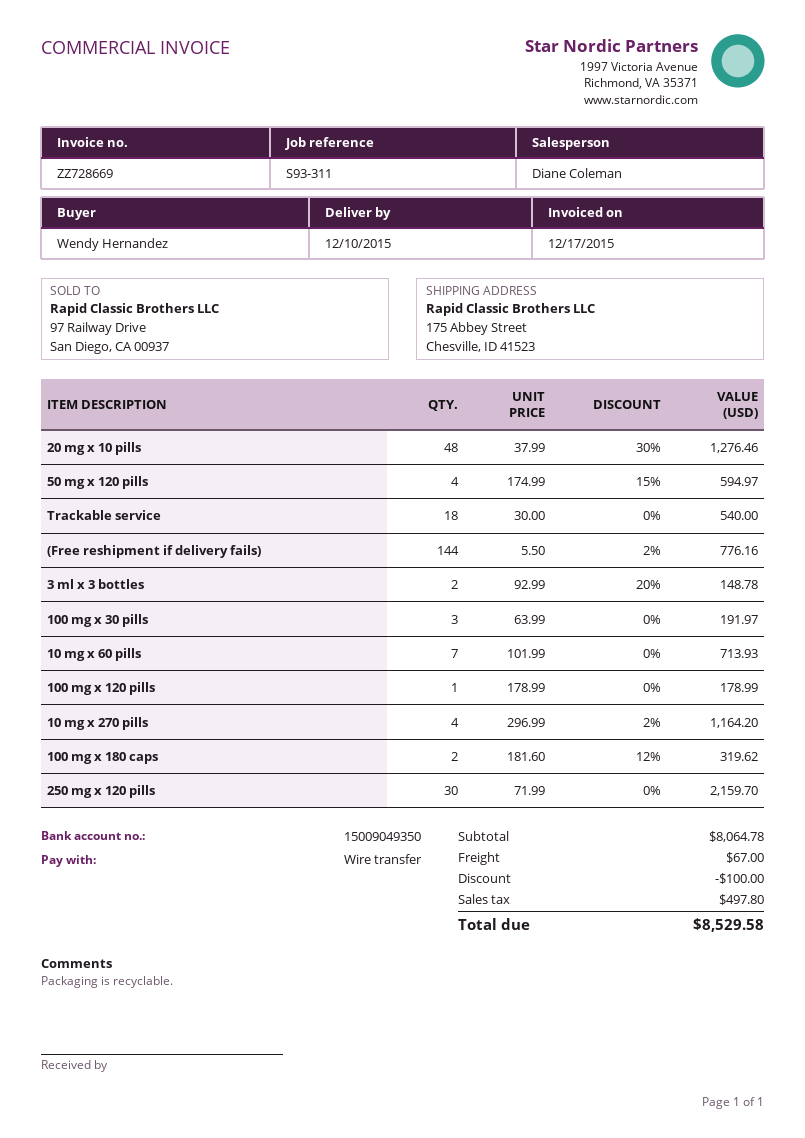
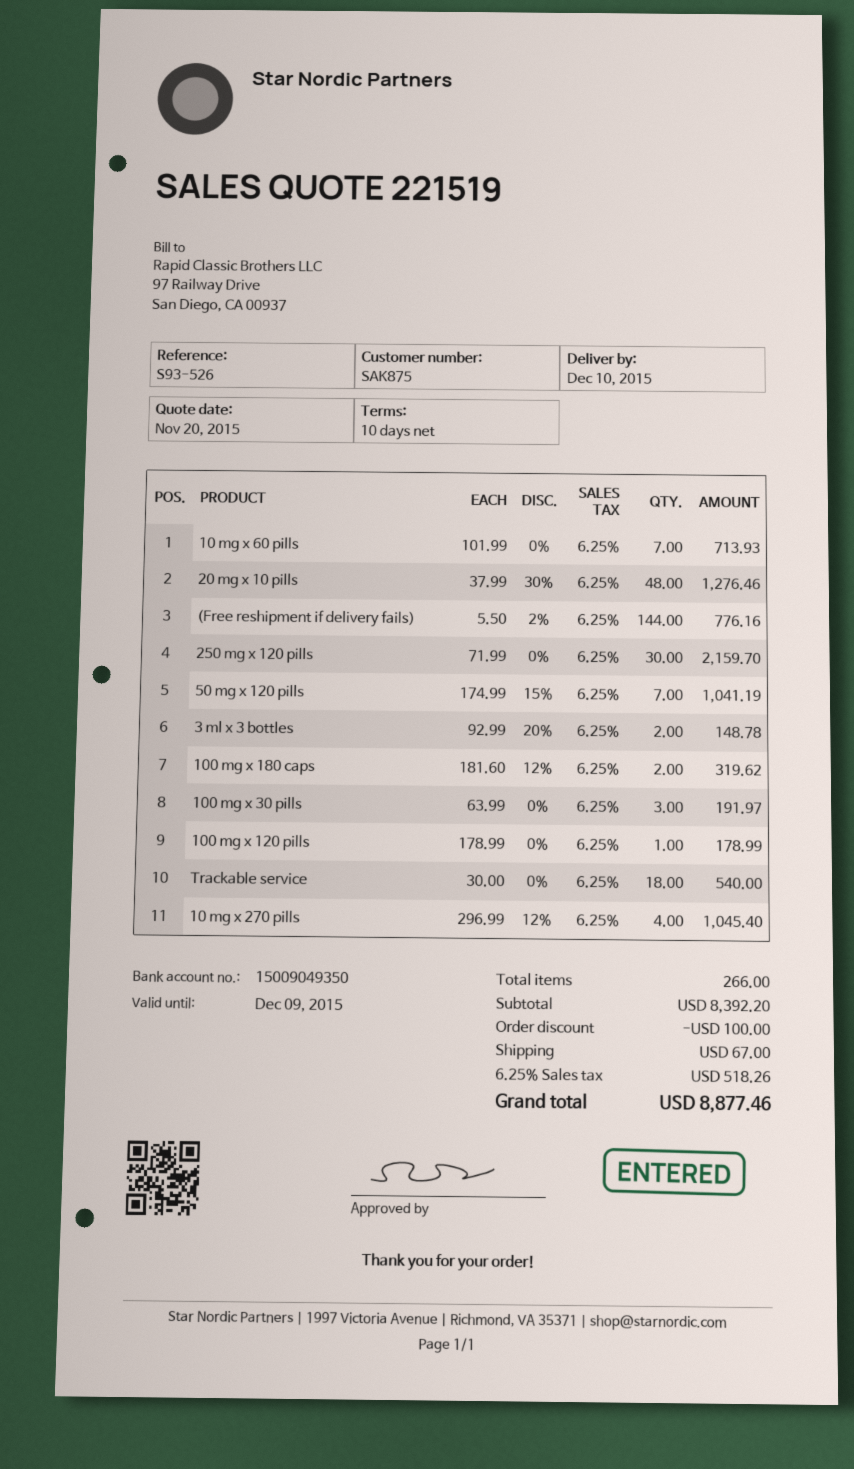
reference: S93-311 -> S93-526
50 mg x 120 pills: 4 x 174.99 - 15% = 594.97 -> 7 x 174.99 - 15% = 1041.19
10 mg x 270 pills: 4 x 296.99 - 2% = 1164.20 -> 4 x 296.99 - 12% = 1045.40
subtotal: 8064.78 -> 8392.20
tax: 497.80 -> 518.26
total: 8529.58 -> 8877.46

